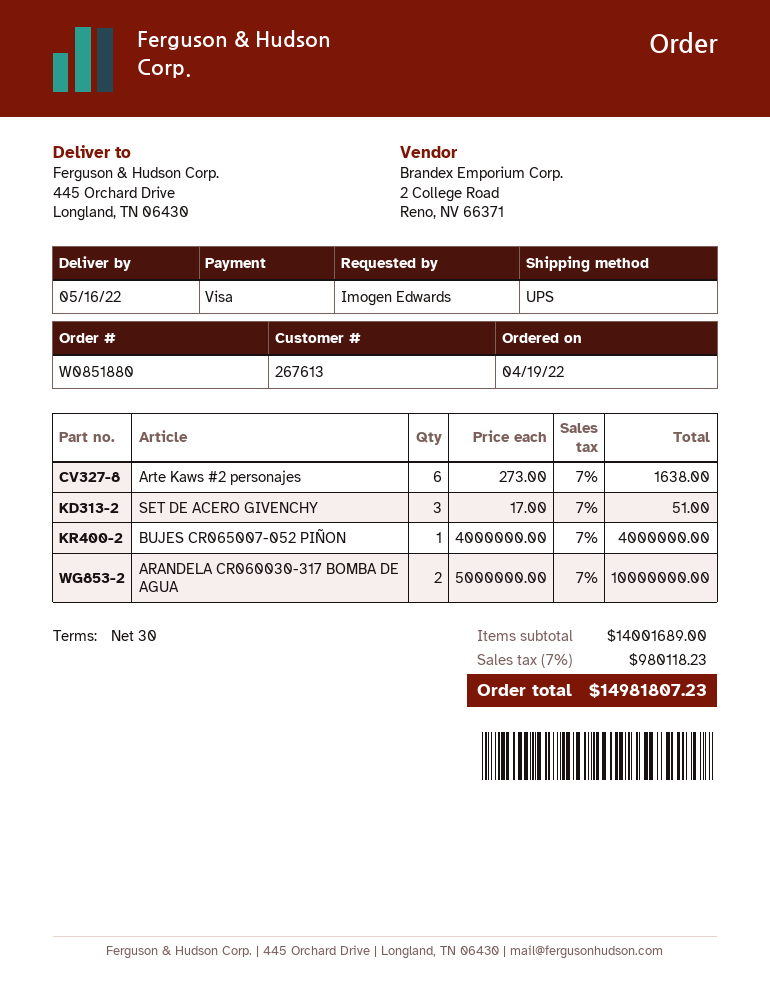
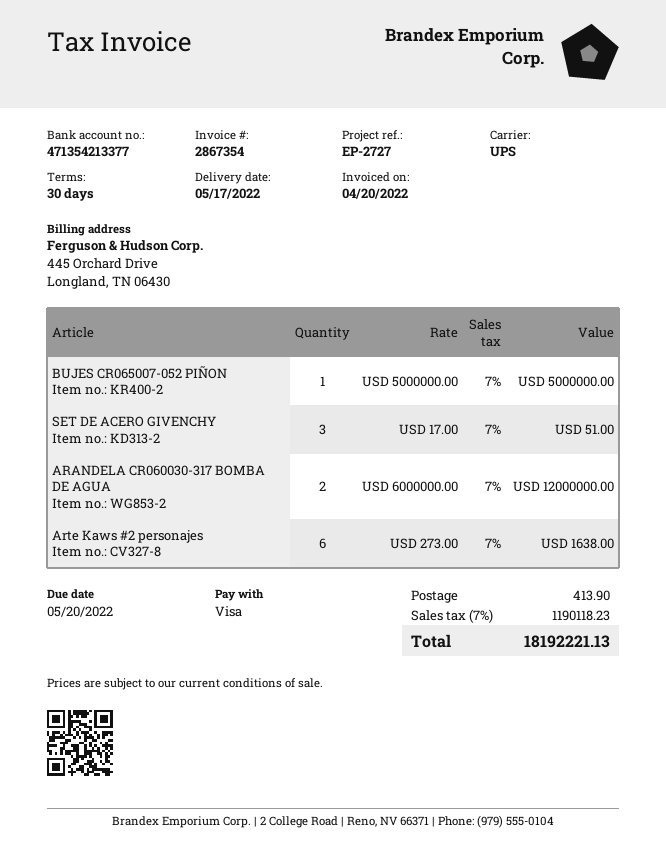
delivery date: 2022-05-16 -> 2022-05-17
BUJES CR065007-052 PIÑON: 1 x 4000000.00 = 4000000.00 -> 1 x 5000000.00 = 5000000.00
ARANDELA CR060030-317 BOMBA DE AGUA: 2 x 5000000.00 = 10000000.00 -> 2 x 6000000.00 = 12000000.00
shipping: none -> 413.90
tax: 7% = 980118.23 -> 7% = 1190118.23
total: 14981807.23 -> 18192221.13

